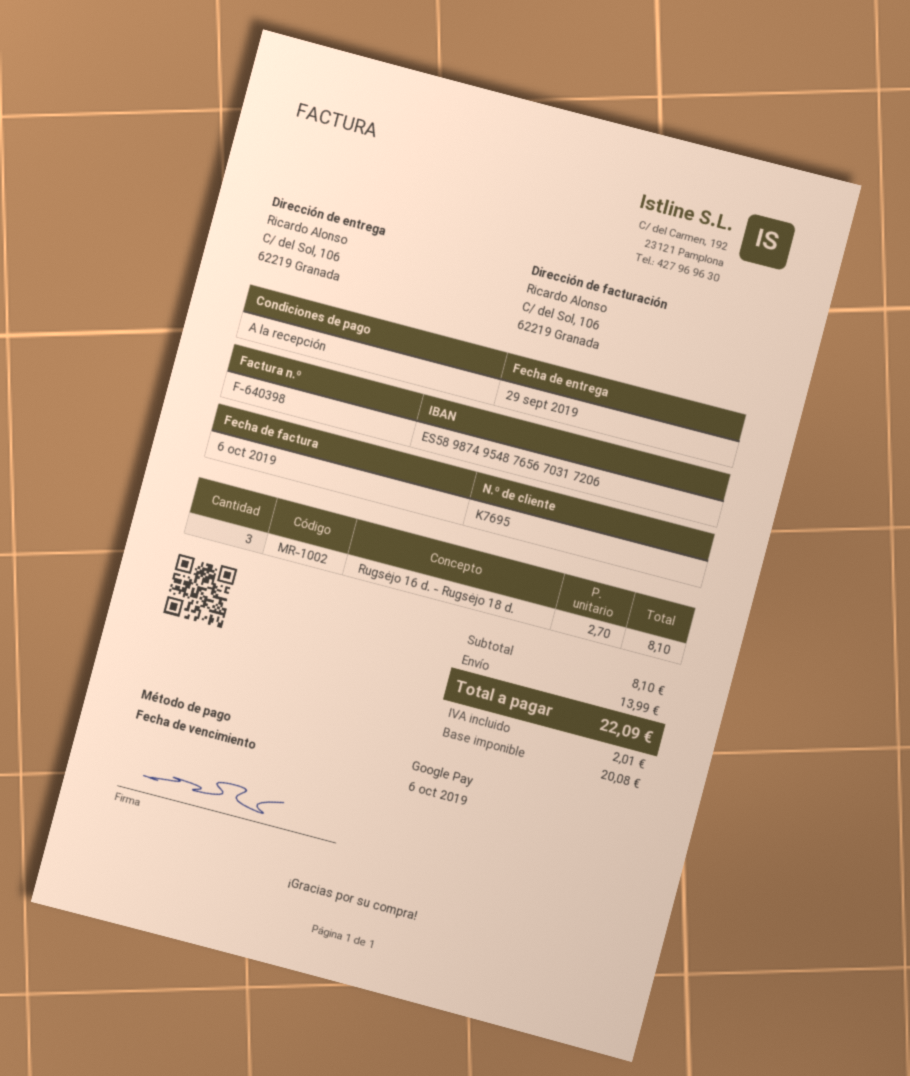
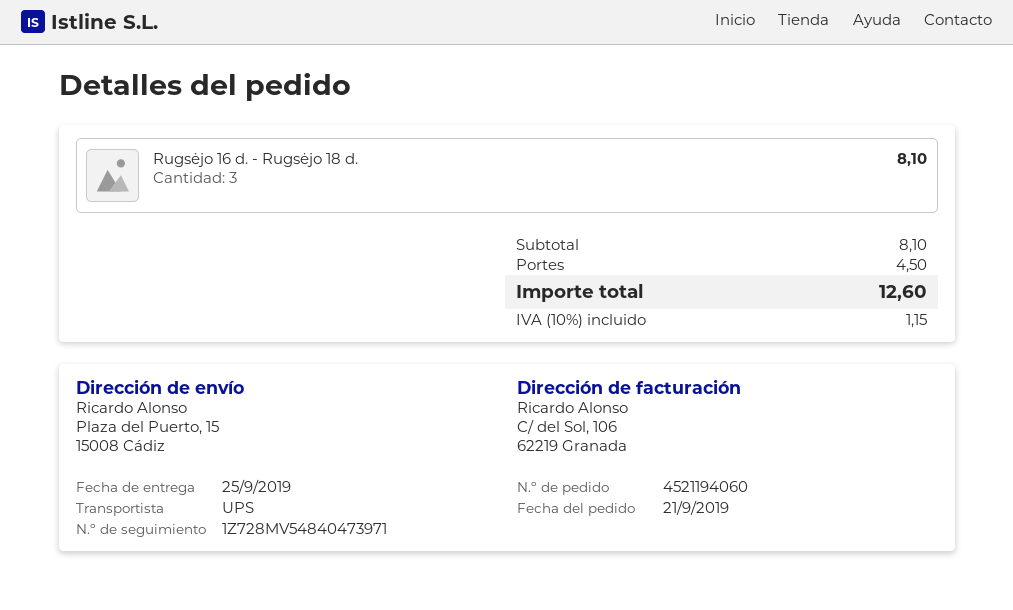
delivery date: 2019-09-29 -> 2019-09-25
ship to: C/ del Sol, 106, 62219 Granada -> Plaza del Puerto, 15, 15008 Cádiz
shipping: 13.99 -> 4.50
tax: 2.01 -> 1.15
total: 22.09 -> 12.60

